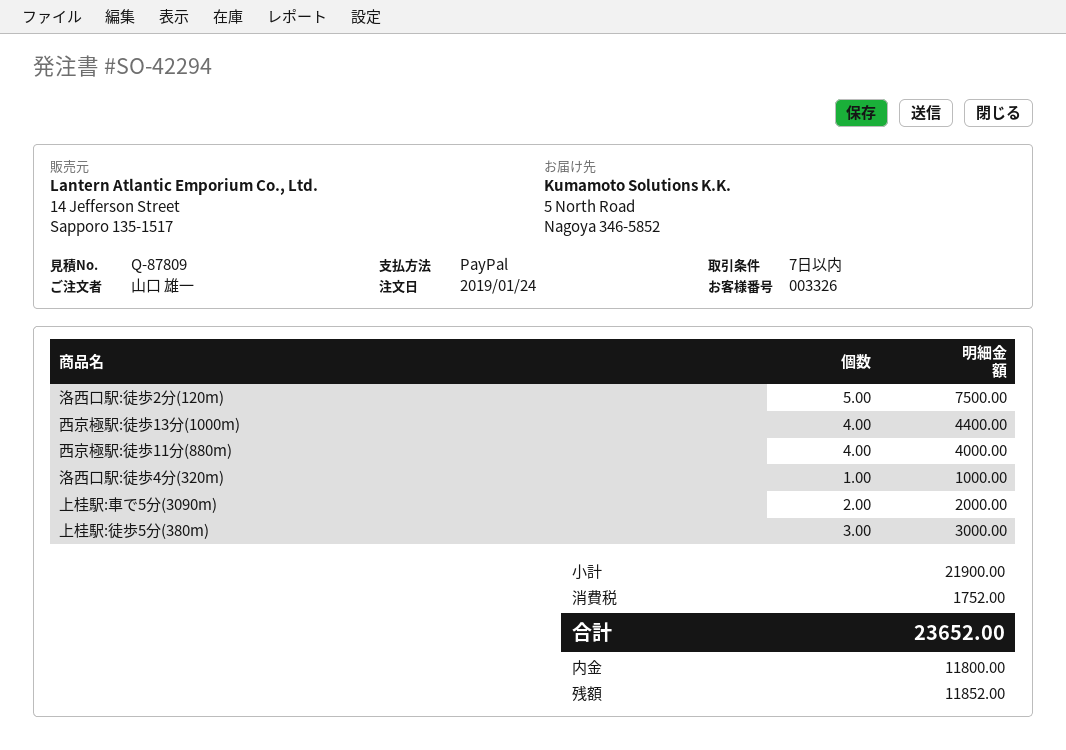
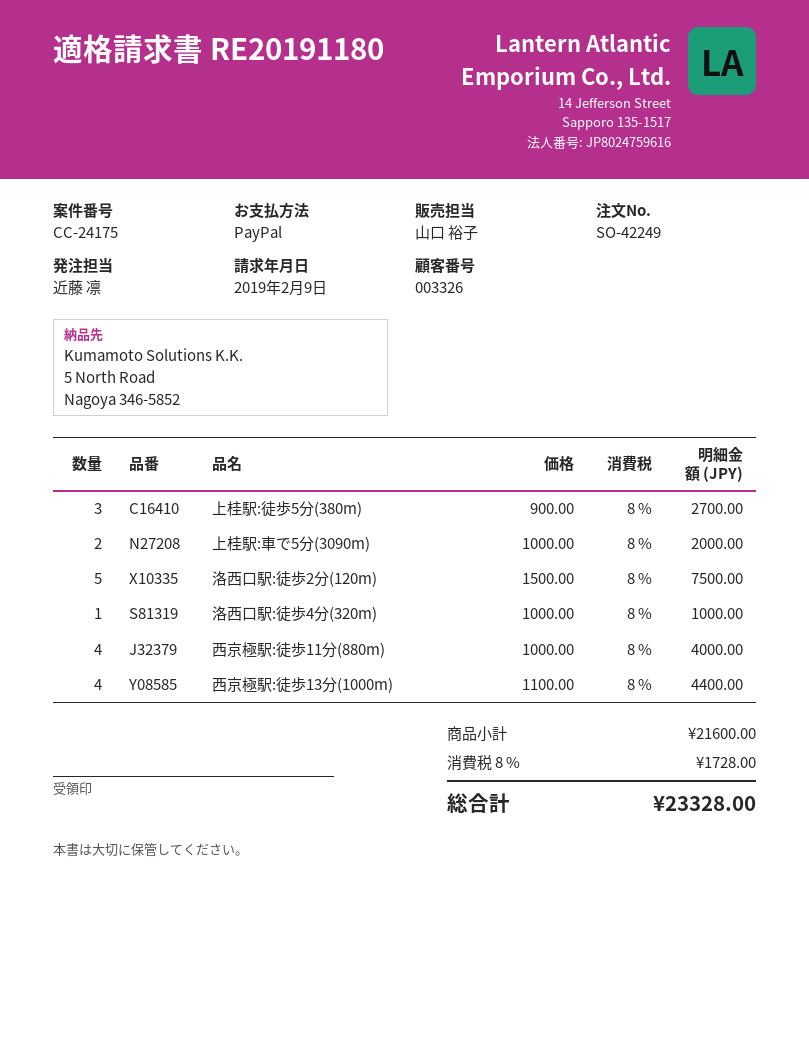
order number: SO-42294 -> SO-42249
ordered by: 山口 雄一 -> 近藤 凛
上桂駅:徒歩5分(380m): 3 for 3000.00 -> 3 for 2700.00
subtotal: 21900.00 -> 21600.00
tax: 1752.00 -> 1728.00
total: 23652.00 -> 23328.00

